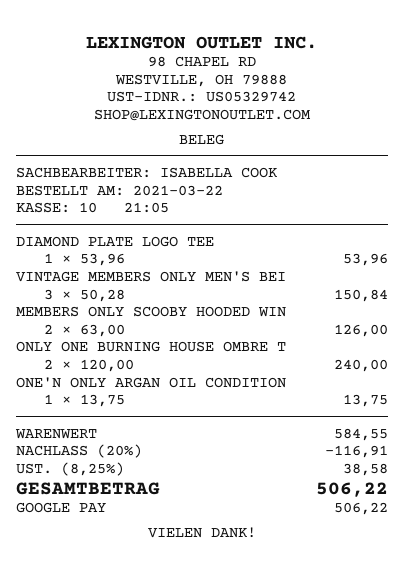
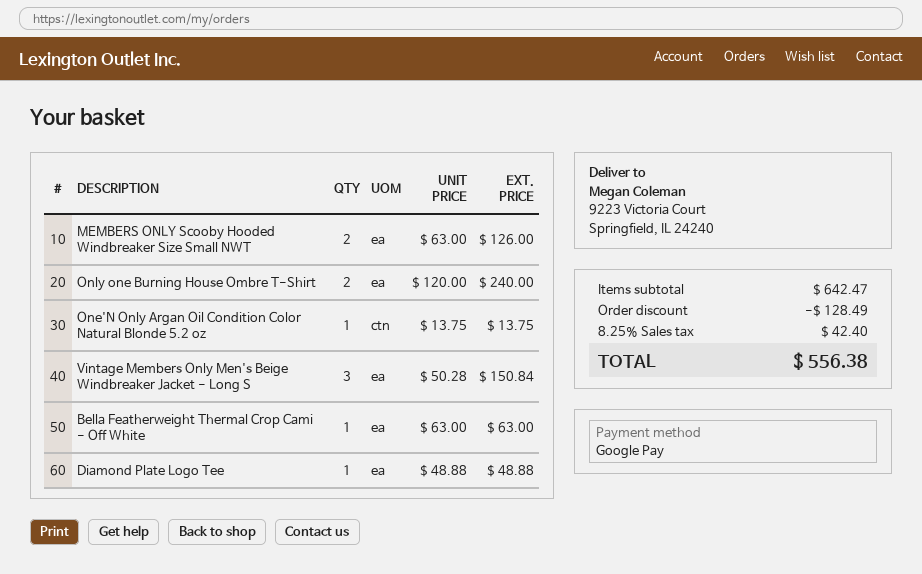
DIAMOND PLATE LOGO TEE: 1 x 53.96 = 53.96 -> 1 x 48.88 = 48.88
Bella Featherweight Thermal Crop Cami - Off White: none -> 1 x 63.00 = 63.00
subtotal: 584.55 -> 642.47
discount: 116.91 -> 128.49
tax: 8.25% = 38.58 -> 8.25% = 42.40
total: 506.22 -> 556.38

